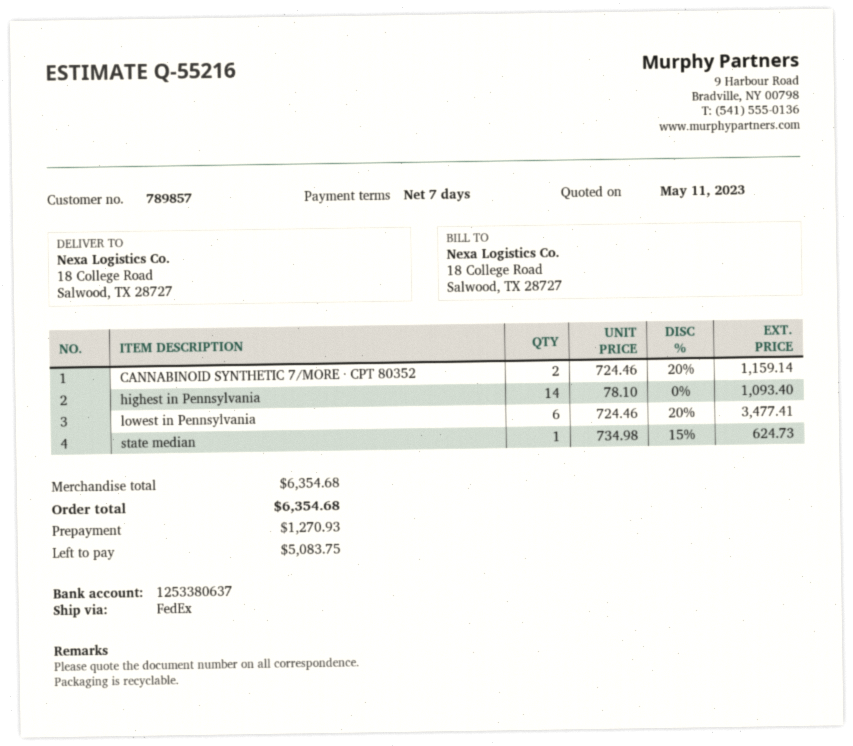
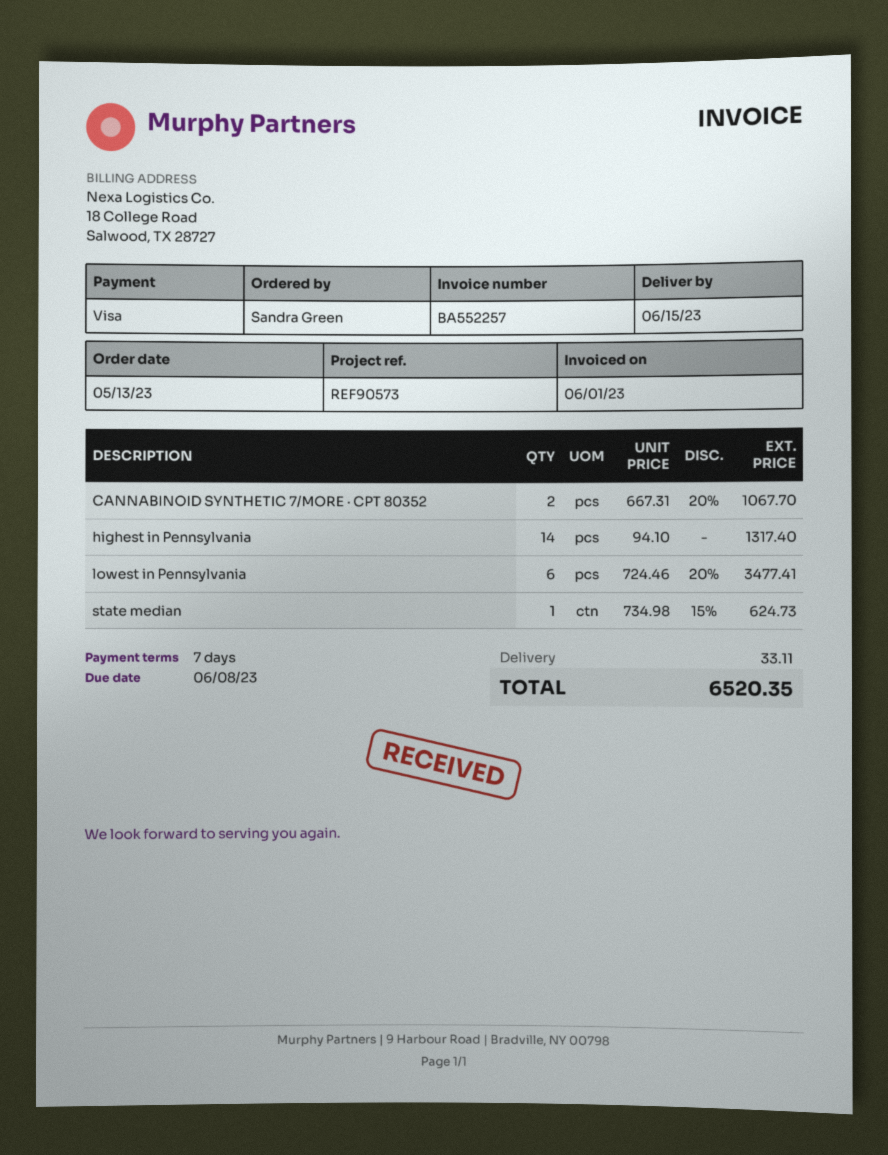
CANNABINOID SYNTHETIC 7/MORE · CPT 80352: 2 x 724.46 - 20% = 1159.14 -> 2 x 667.31 - 20% = 1067.70
highest in Pennsylvania: 14 x 78.10 = 1093.40 -> 14 x 94.10 = 1317.40
shipping: none -> 33.11
total: 6354.68 -> 6520.35

